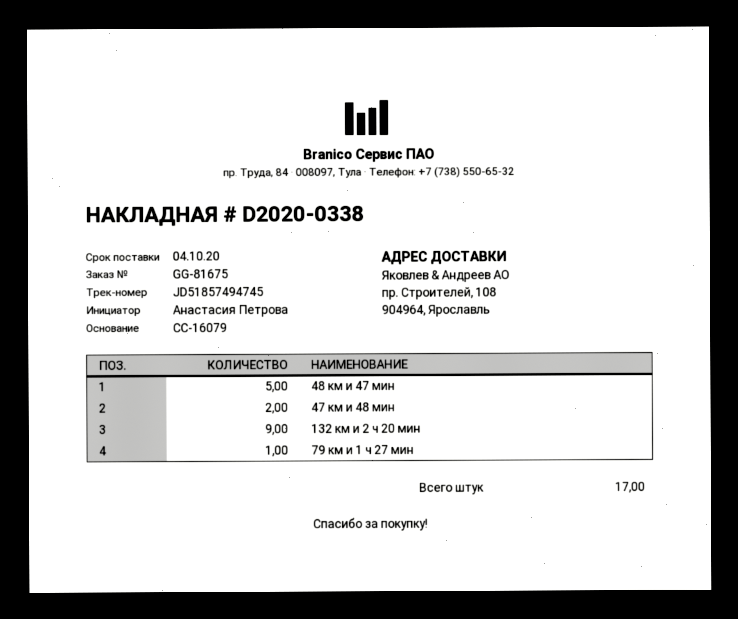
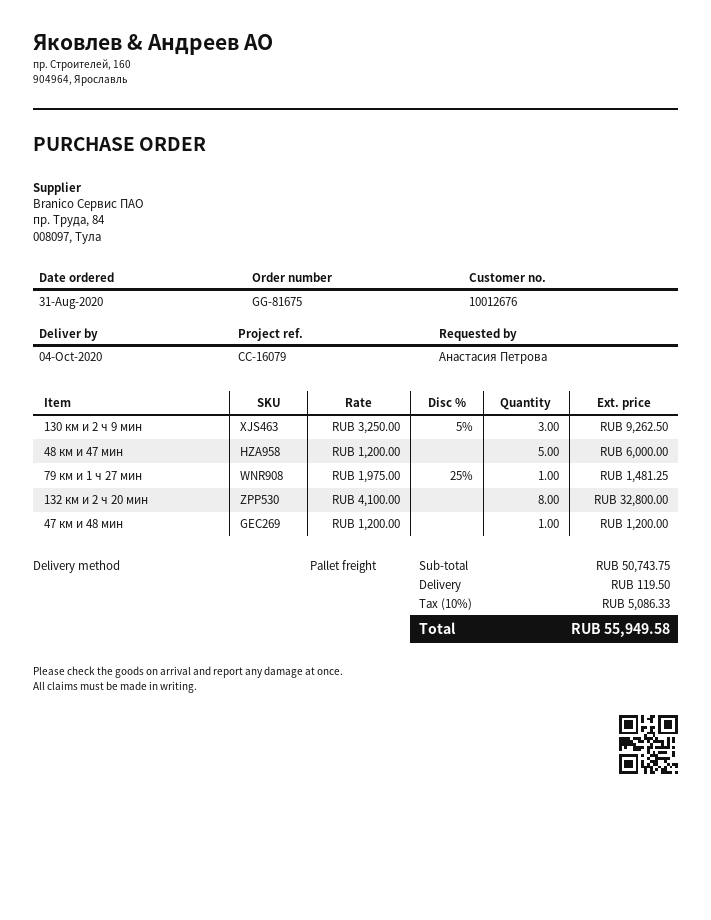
47 км и 48 мин: 2 -> 1
132 км и 2 ч 20 мин: 9 -> 8
130 км и 2 ч 9 мин: none -> 3

